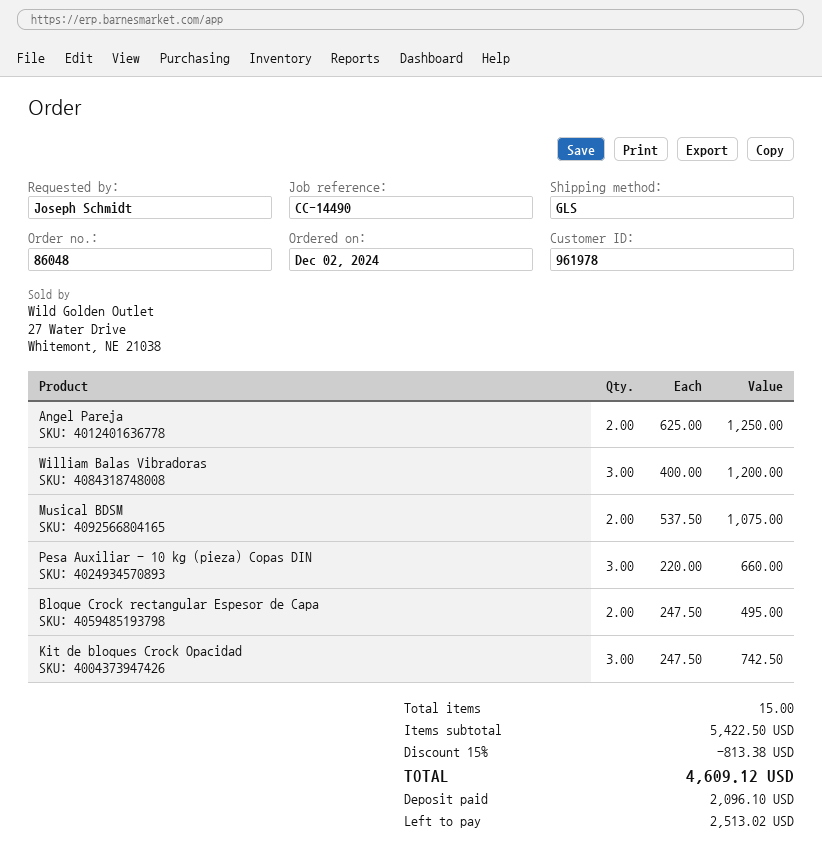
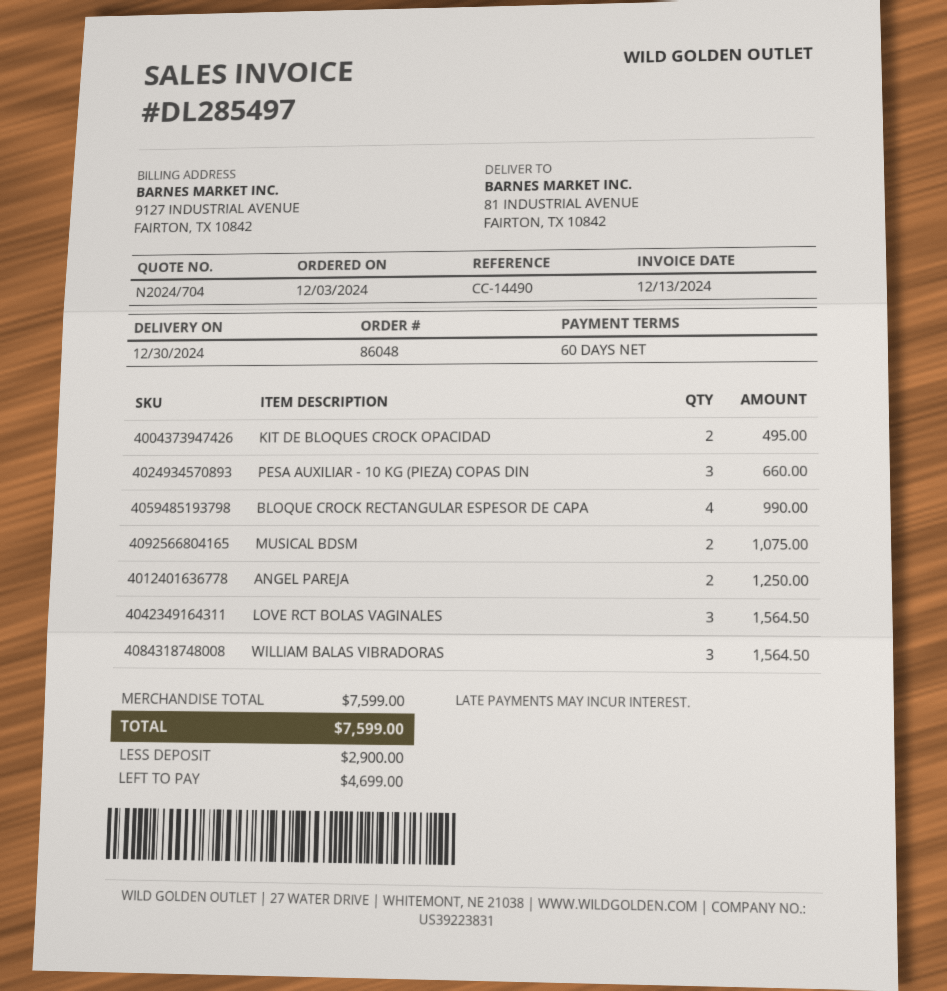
order date: 2024-12-02 -> 2024-12-03
William Balas Vibradoras: 3 for 1200.00 -> 3 for 1564.50
Bloque Crock rectangular Espesor de Capa: 2 for 495.00 -> 4 for 990.00
Kit de bloques Crock Opacidad: 3 for 742.50 -> 2 for 495.00
LOVE RCT BOLAS VAGINALES: none -> 3 for 1564.50
subtotal: 5422.50 -> 7599.00
discount: 15% = 813.38 -> none
total: 4609.12 -> 7599.00
deposit: 2096.10 -> 2900.00
balance: 2513.02 -> 4699.00

